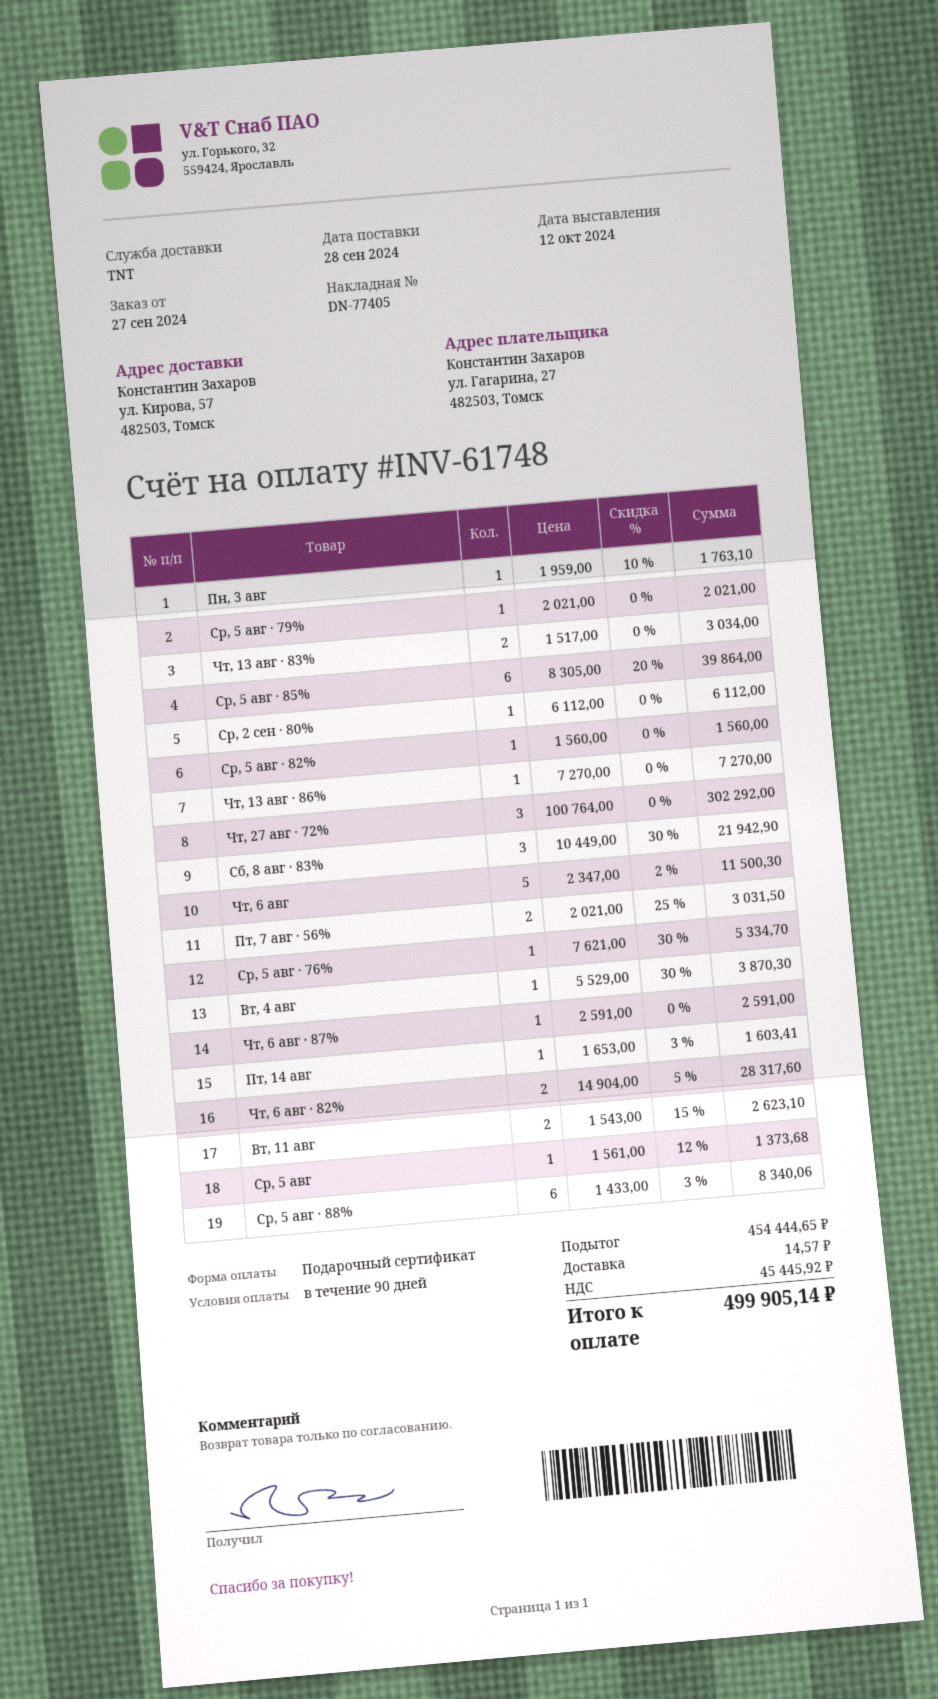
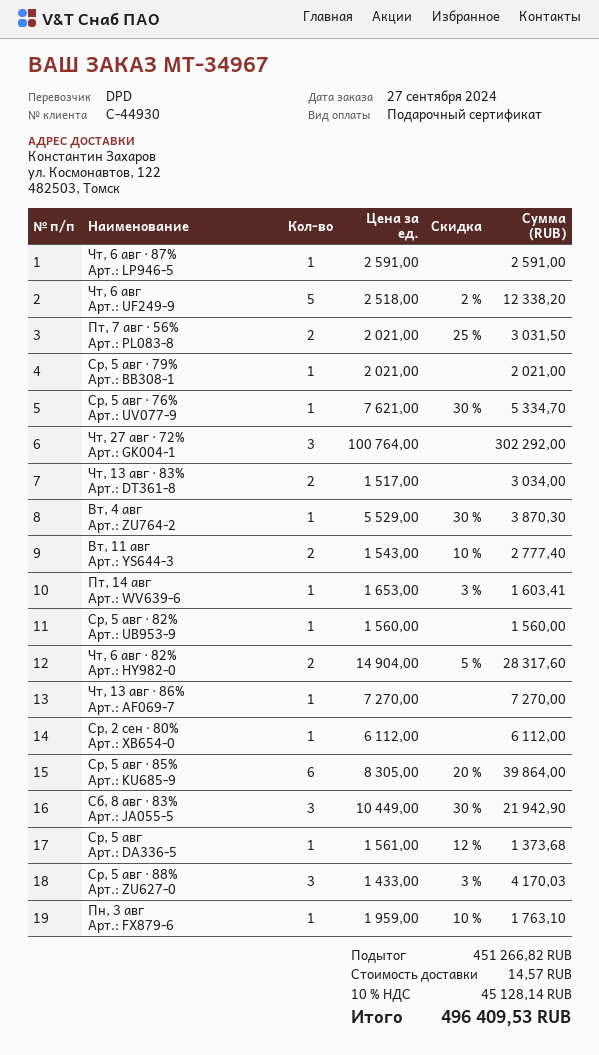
shipping method: TNT -> DPD
ship to: ул. Кирова, 57, 482503, Томск -> ул. Космонавтов, 122, 482503, Томск
Чт, 6 авг: 5 x 2347.00 - 2% = 11500.30 -> 5 x 2518.00 - 2% = 12338.20
Вт, 11 авг: 2 x 1543.00 - 15% = 2623.10 -> 2 x 1543.00 - 10% = 2777.40
Ср, 5 авг · 88%: 6 x 1433.00 - 3% = 8340.06 -> 3 x 1433.00 - 3% = 4170.03
subtotal: 454444.65 -> 451266.82
tax: 45445.92 -> 45128.14
total: 499905.14 -> 496409.53

